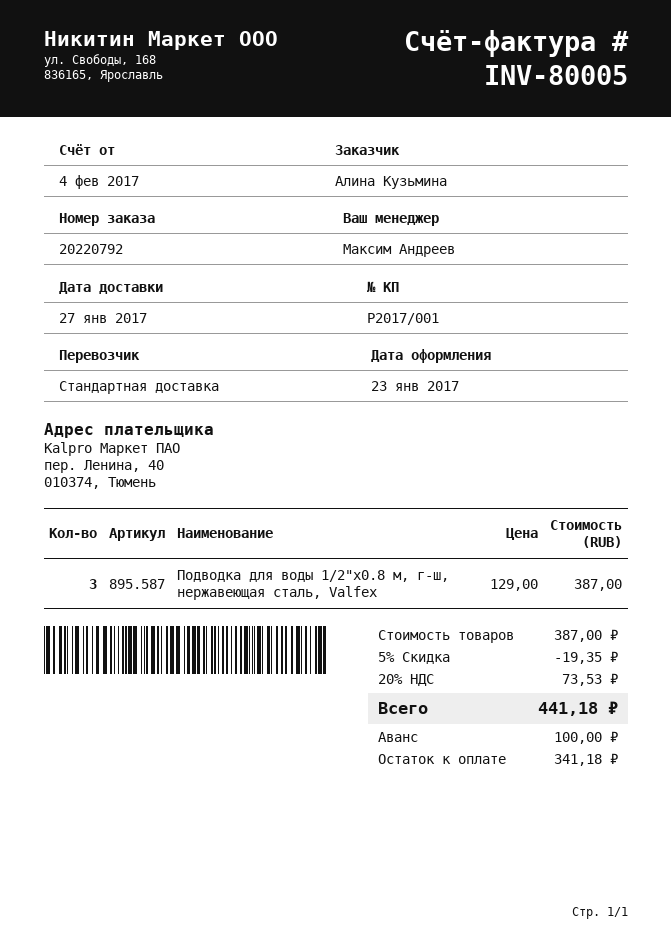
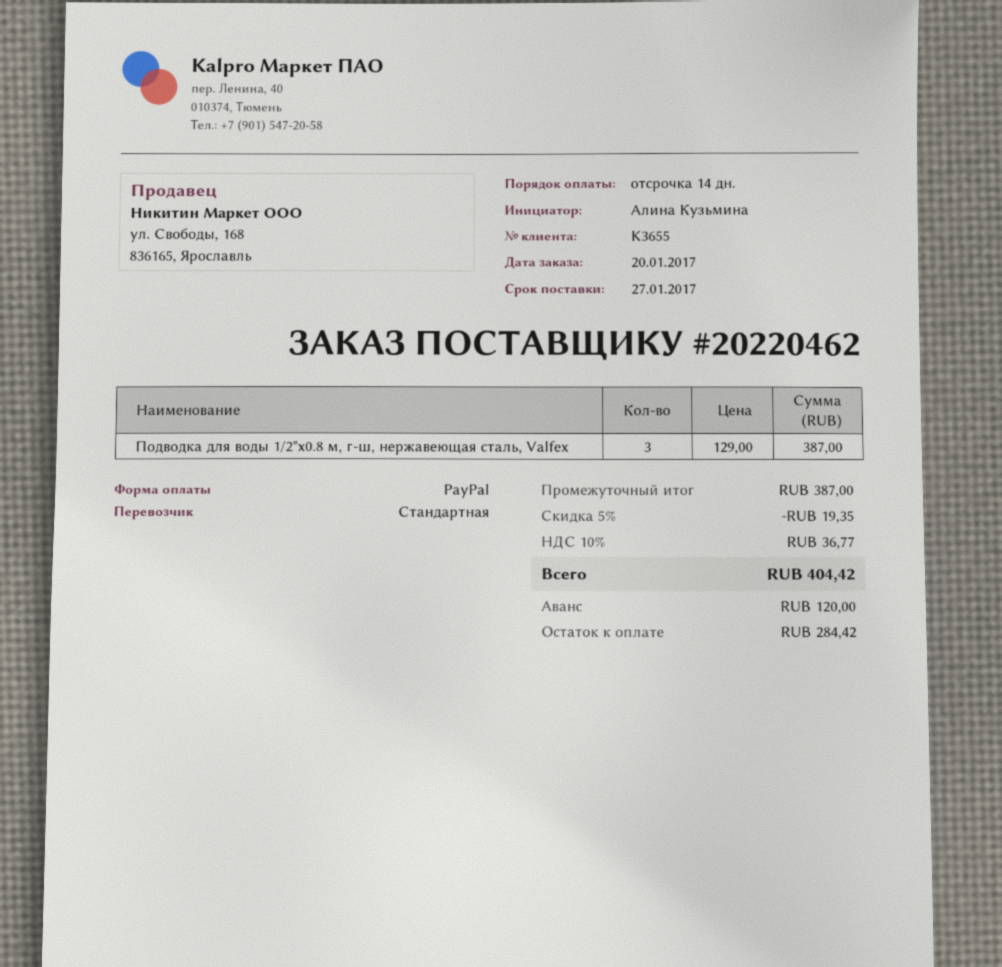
order number: 20220792 -> 20220462
order date: 2017-01-23 -> 2017-01-20
tax: 20% = 73.53 -> 10% = 36.77
total: 441.18 -> 404.42
deposit: 100.00 -> 120.00
balance: 341.18 -> 284.42

